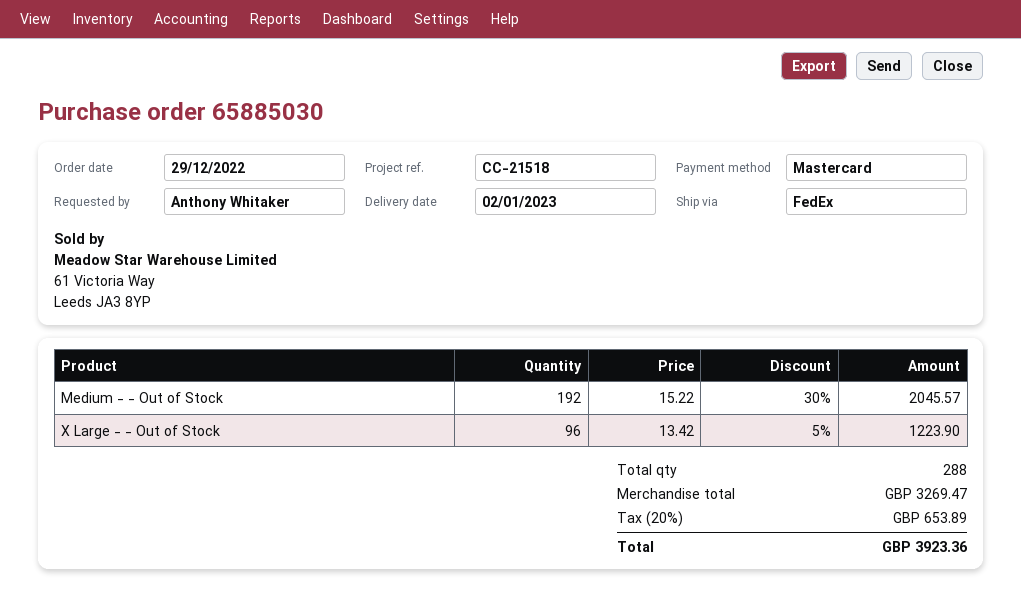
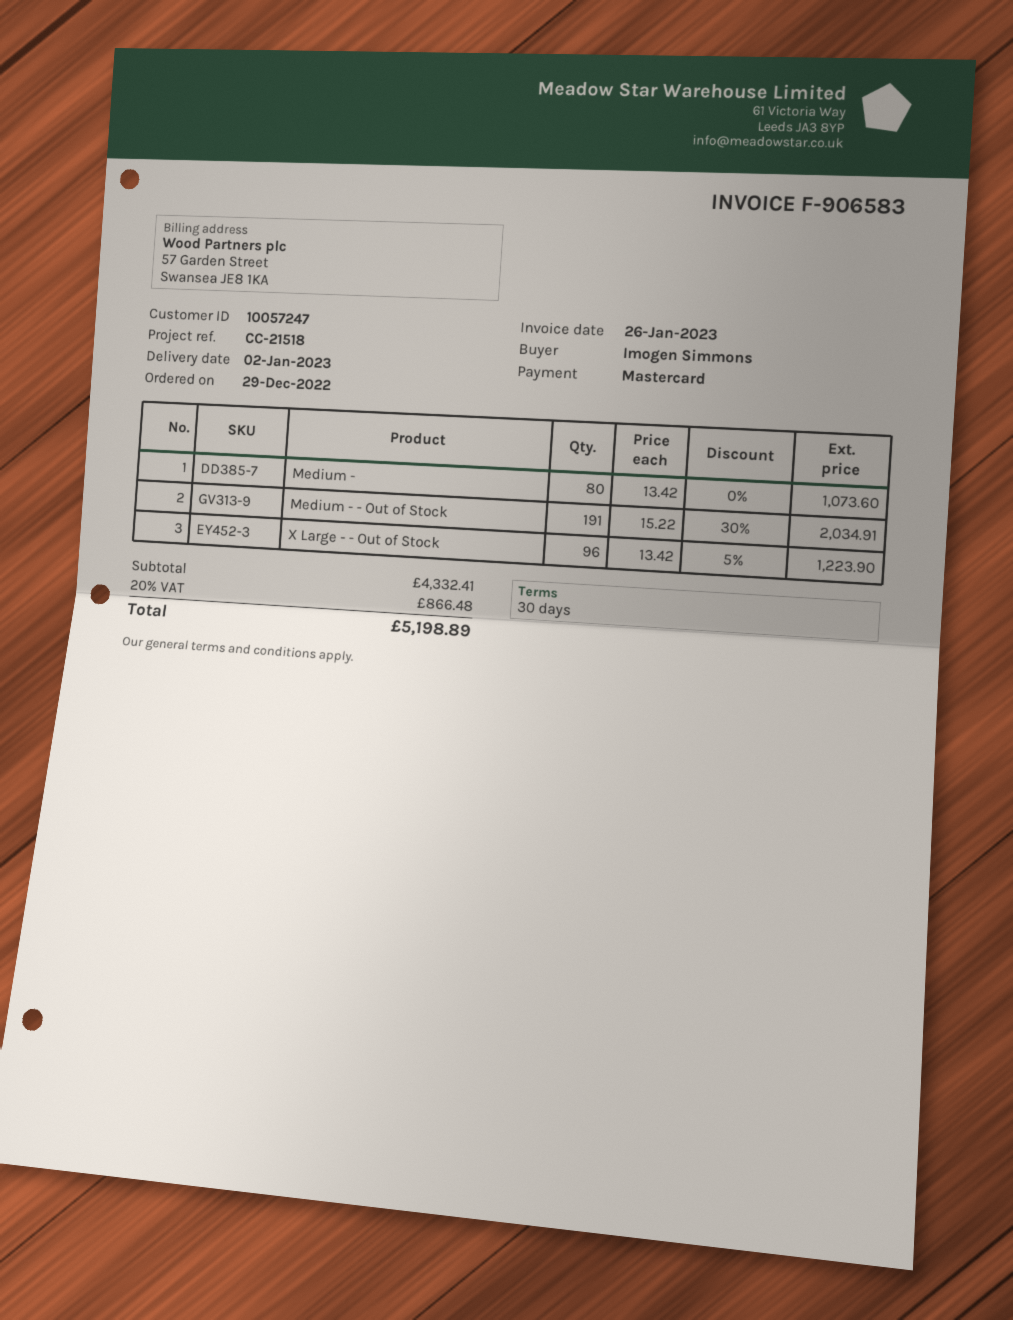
ordered by: Anthony Whitaker -> Imogen Simmons
Medium - - Out of Stock: 192 x 15.22 - 30% = 2045.57 -> 191 x 15.22 - 30% = 2034.91
Medium -: none -> 80 x 13.42 = 1073.60
subtotal: 3269.47 -> 4332.41
tax: 20% = 653.89 -> 20% = 866.48
total: 3923.36 -> 5198.89

